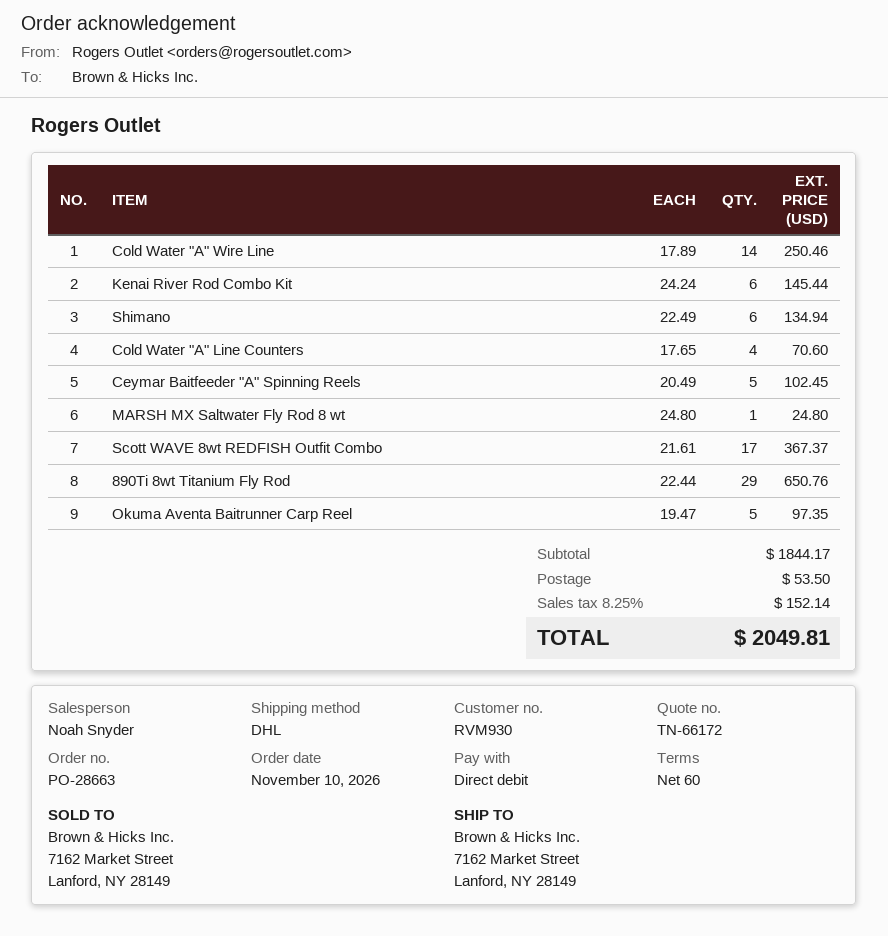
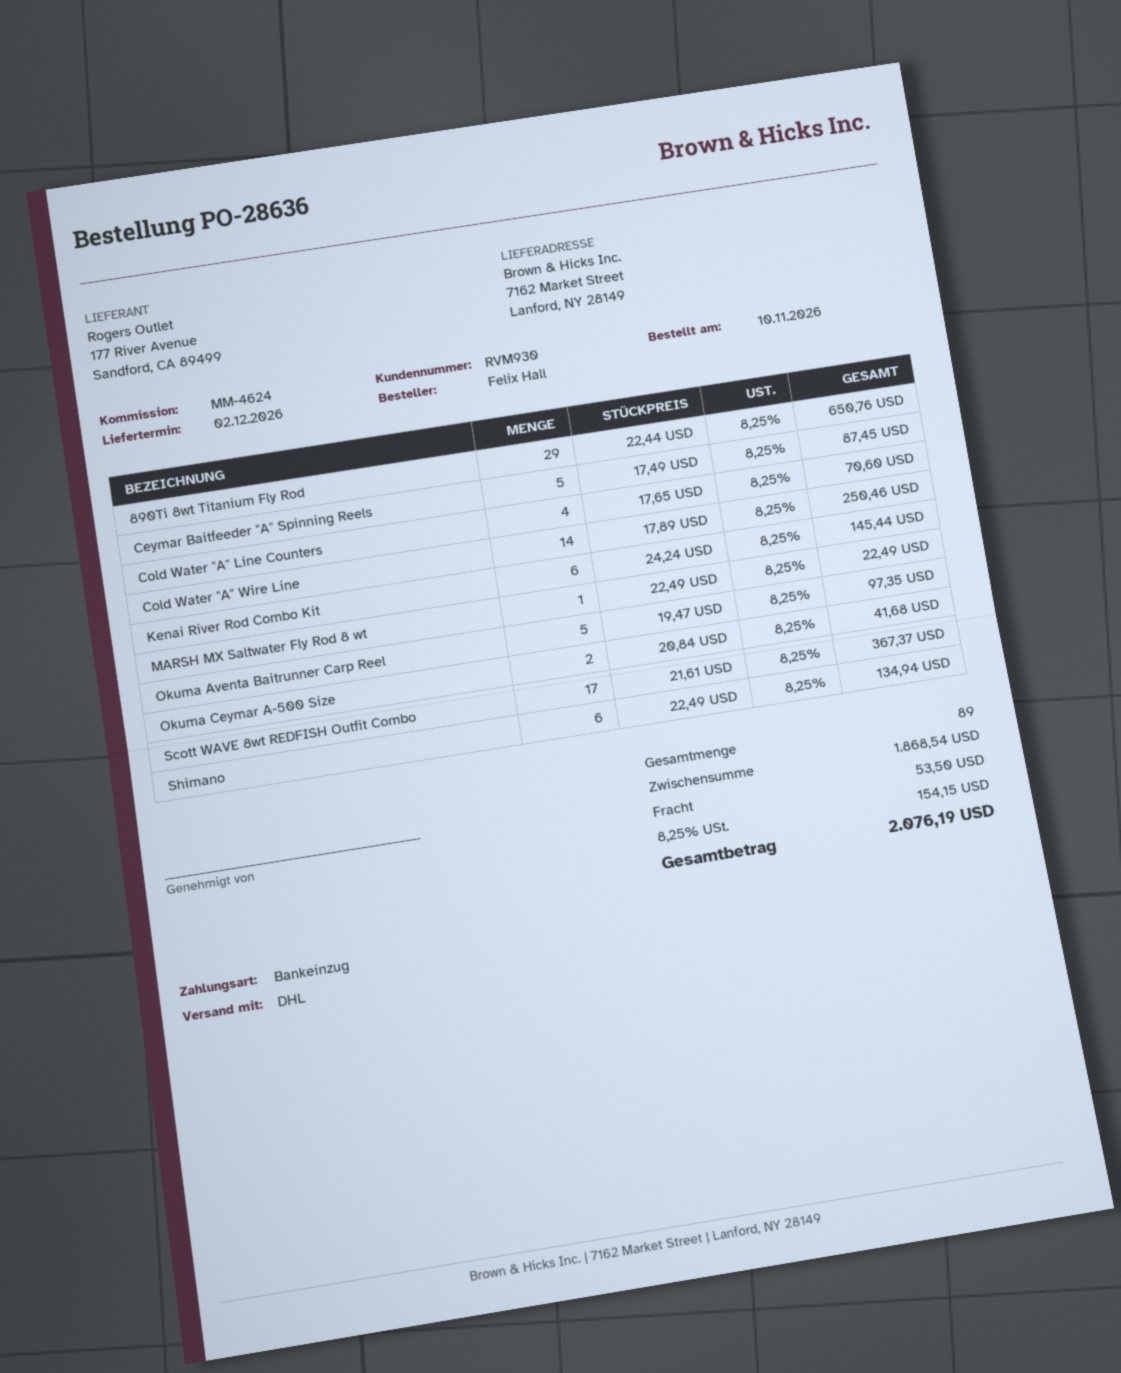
order number: PO-28663 -> PO-28636
Ceymar Baitfeeder "A" Spinning Reels: 5 x 20.49 = 102.45 -> 5 x 17.49 = 87.45
MARSH MX Saltwater Fly Rod 8 wt: 1 x 24.80 = 24.80 -> 1 x 22.49 = 22.49
Okuma Ceymar A-500 Size: none -> 2 x 20.84 = 41.68
subtotal: 1844.17 -> 1868.54
tax: 8.25% = 152.14 -> 8.25% = 154.15
total: 2049.81 -> 2076.19

